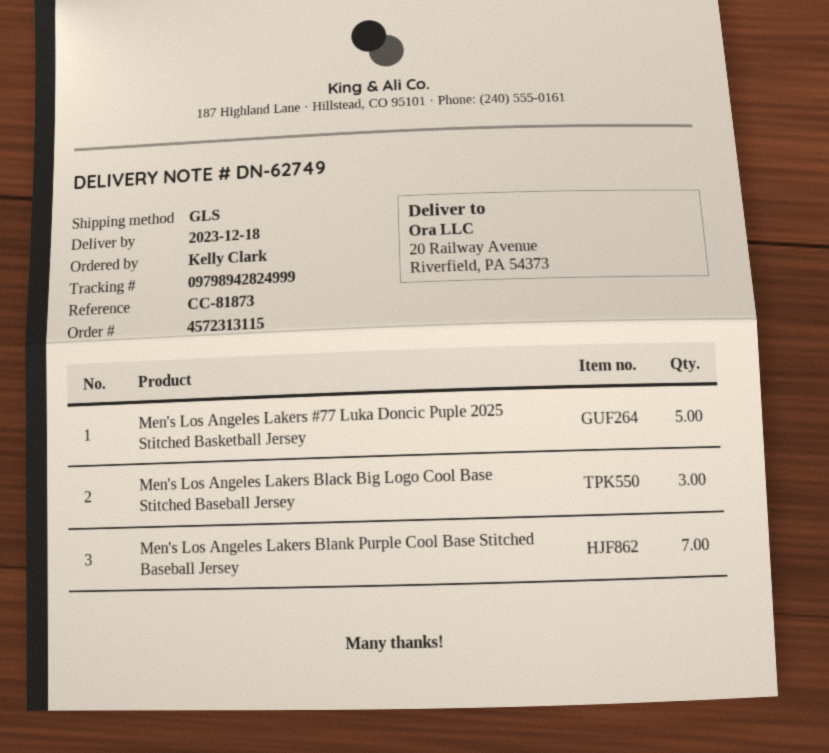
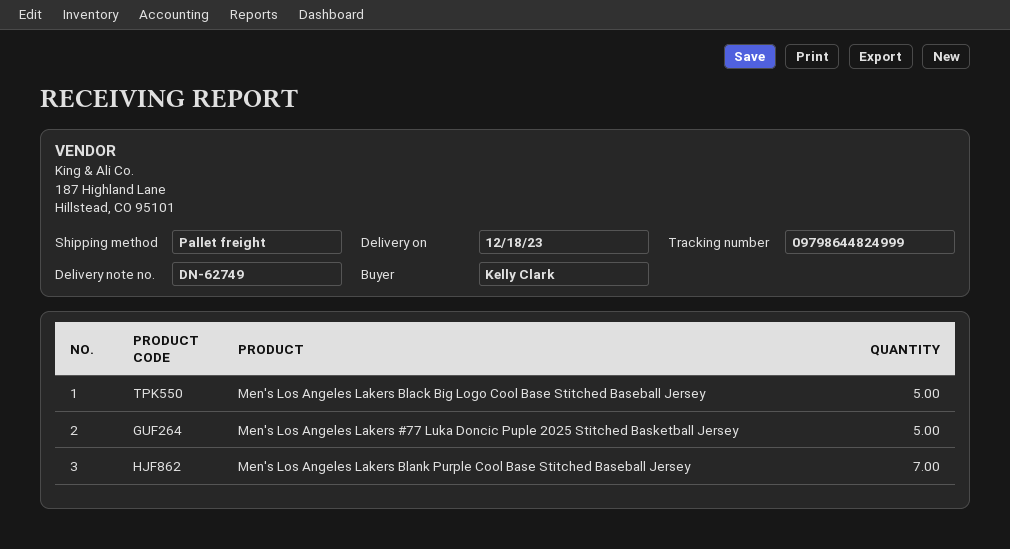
shipping method: GLS -> pallet freight
tracking number: 09798942824999 -> 09798644824999
Men's Los Angeles Lakers Black Big Logo Cool Base Stitched Baseball Jersey: 3 -> 5

